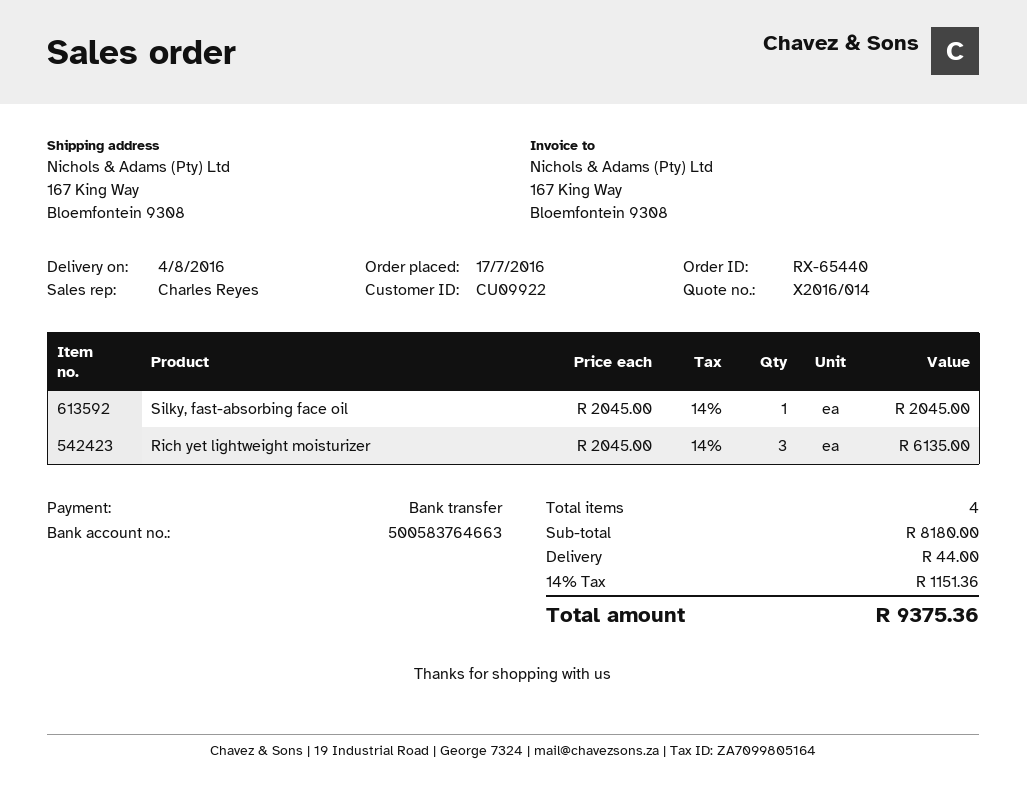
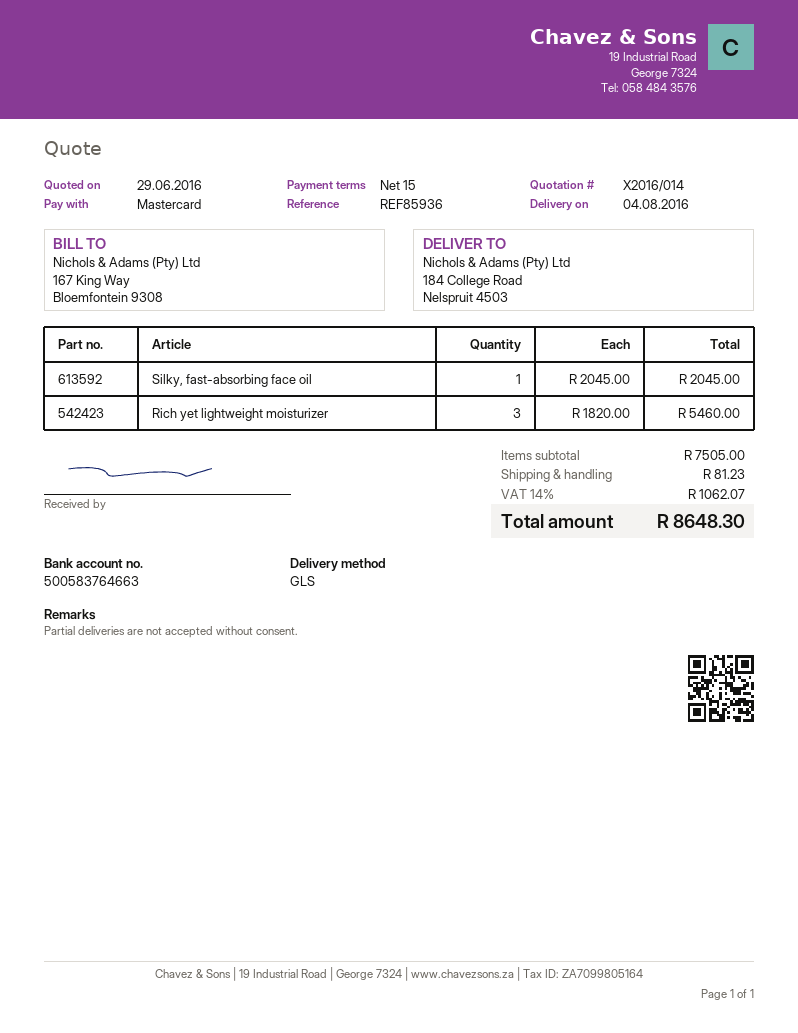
payment method: bank transfer -> Mastercard
ship to: 167 King Way, Bloemfontein 9308 -> 184 College Road, Nelspruit 4503
Rich yet lightweight moisturizer: 3 x 2045.00 = 6135.00 -> 3 x 1820.00 = 5460.00
subtotal: 8180.00 -> 7505.00
shipping: 44.00 -> 81.23
tax: 14% = 1151.36 -> 14% = 1062.07
total: 9375.36 -> 8648.30

